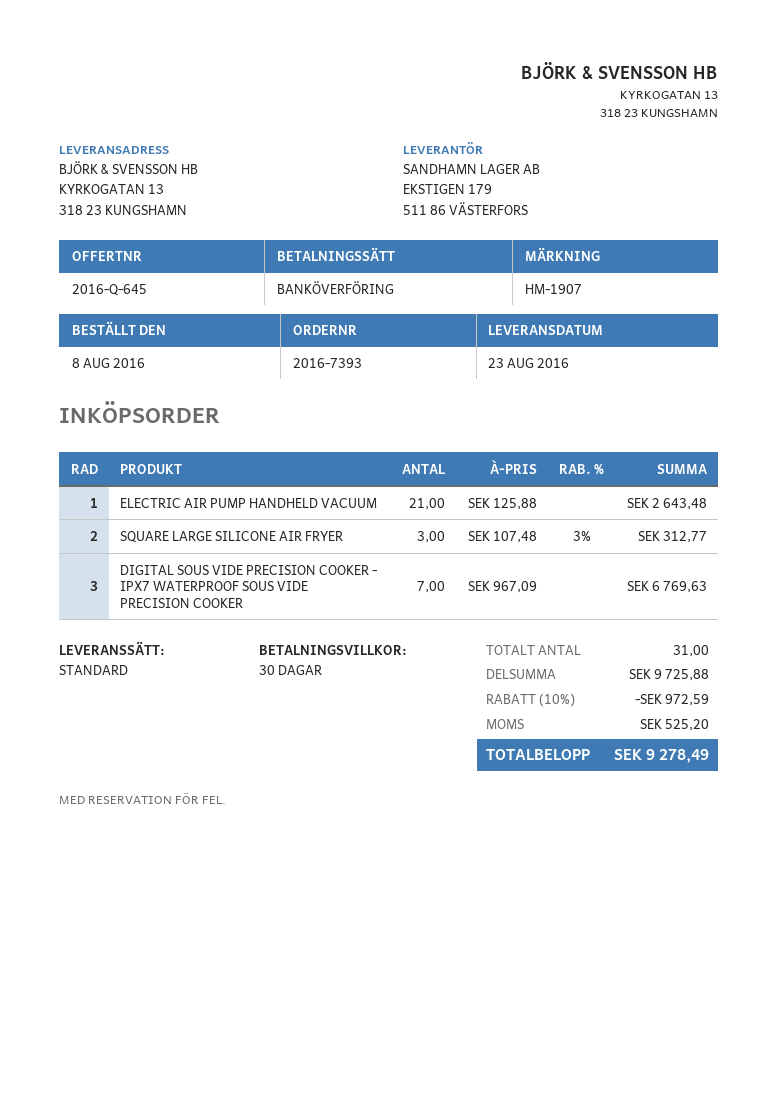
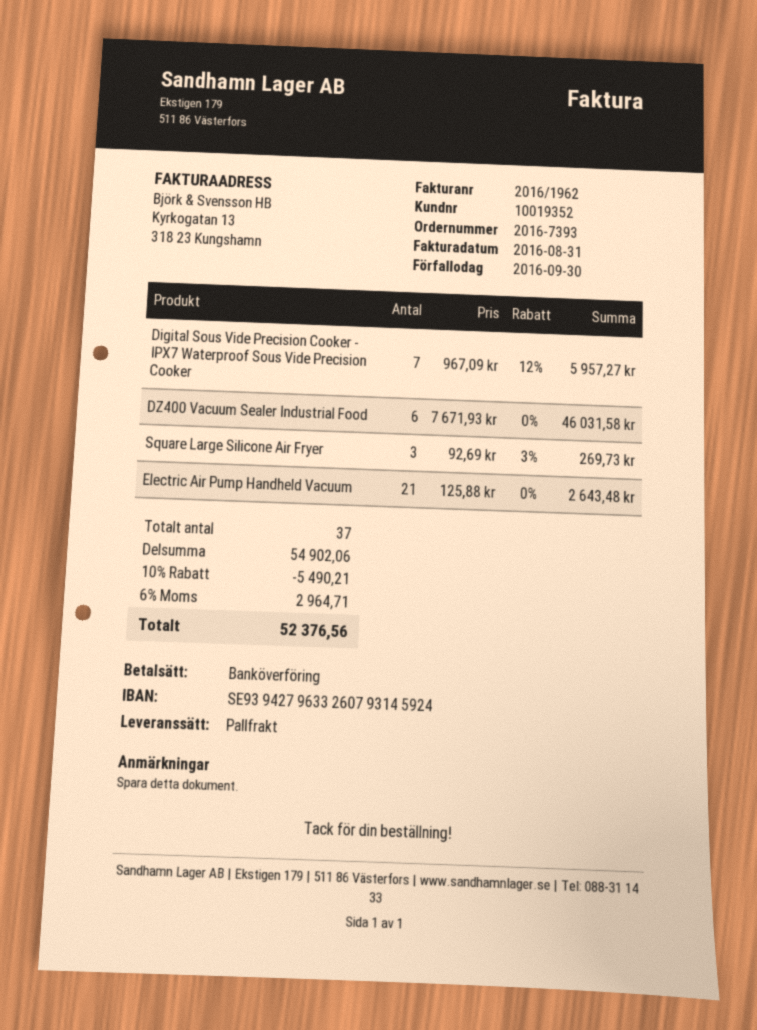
shipping method: standard -> pallet freight
SQUARE LARGE SILICONE AIR FRYER: 3 x 107.48 - 3% = 312.77 -> 3 x 92.69 - 3% = 269.73
DIGITAL SOUS VIDE PRECISION COOKER - IPX7 WATERPROOF SOUS VIDE PRECISION COOKER: 7 x 967.09 = 6769.63 -> 7 x 967.09 - 12% = 5957.27
DZ400 Vacuum Sealer Industrial Food: none -> 6 x 7671.93 = 46031.58
total quantity: 31 -> 37
subtotal: 9725.88 -> 54902.06
discount: 10% = 972.59 -> 10% = 5490.21
tax: 525.20 -> 2964.71
total: 9278.49 -> 52376.56

